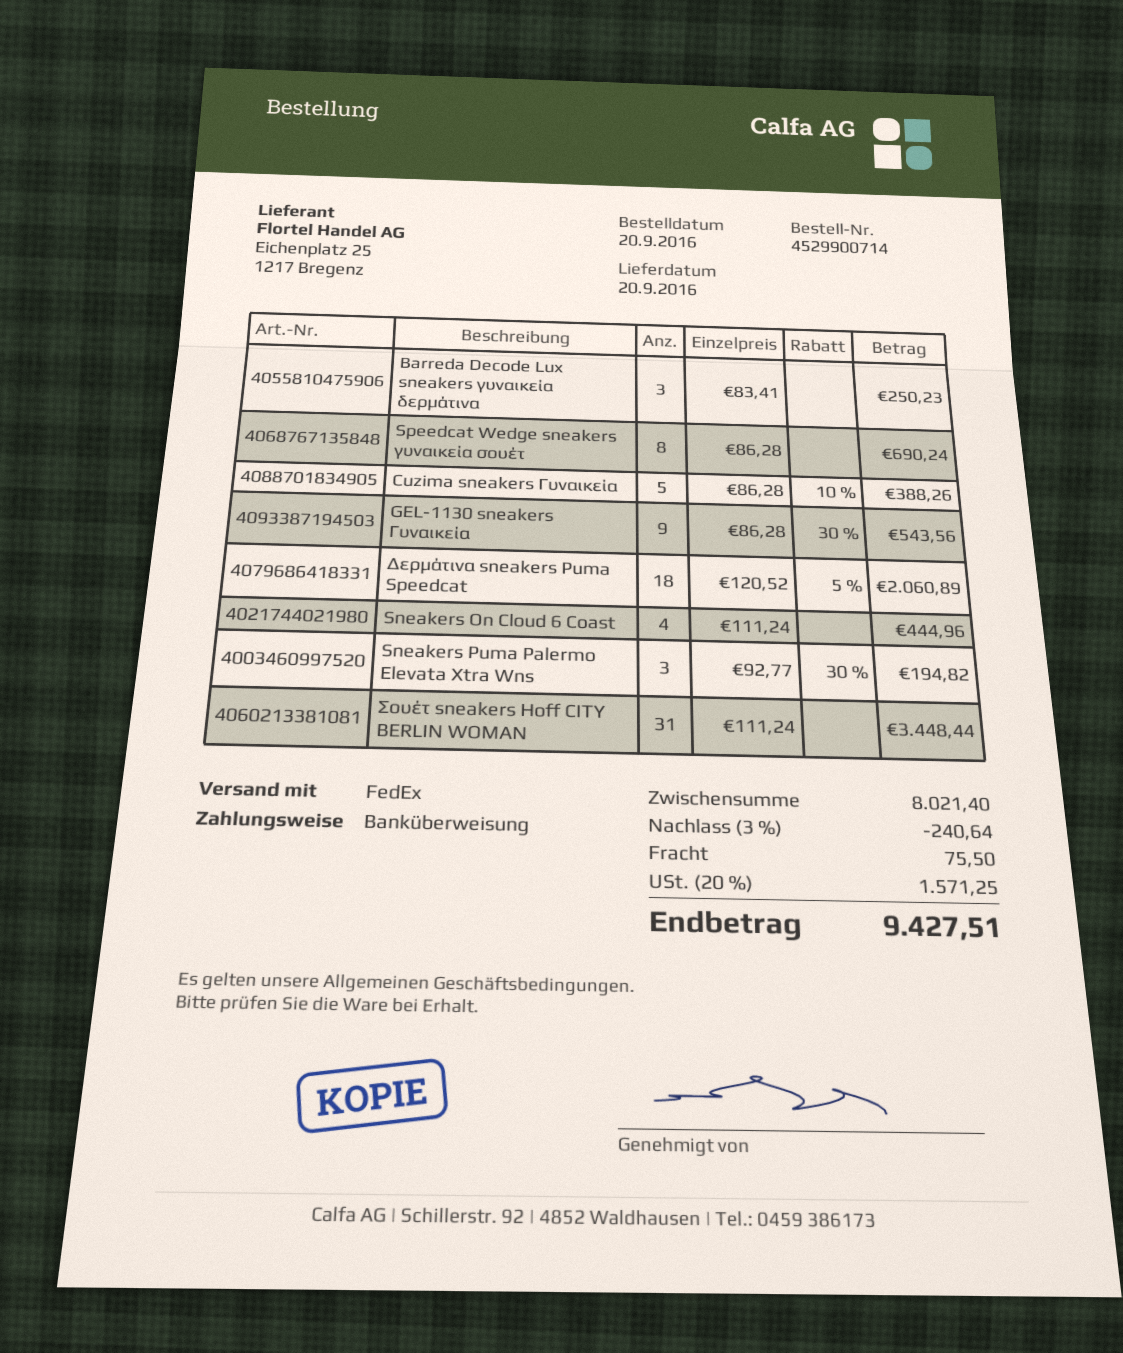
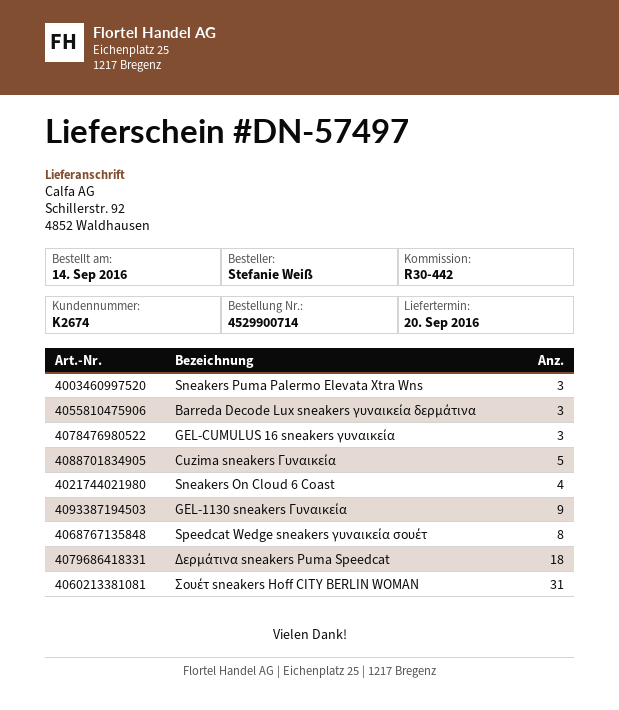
order date: 2016-09-20 -> 2016-09-14
GEL-CUMULUS 16 sneakers γυναικεία: none -> 3

